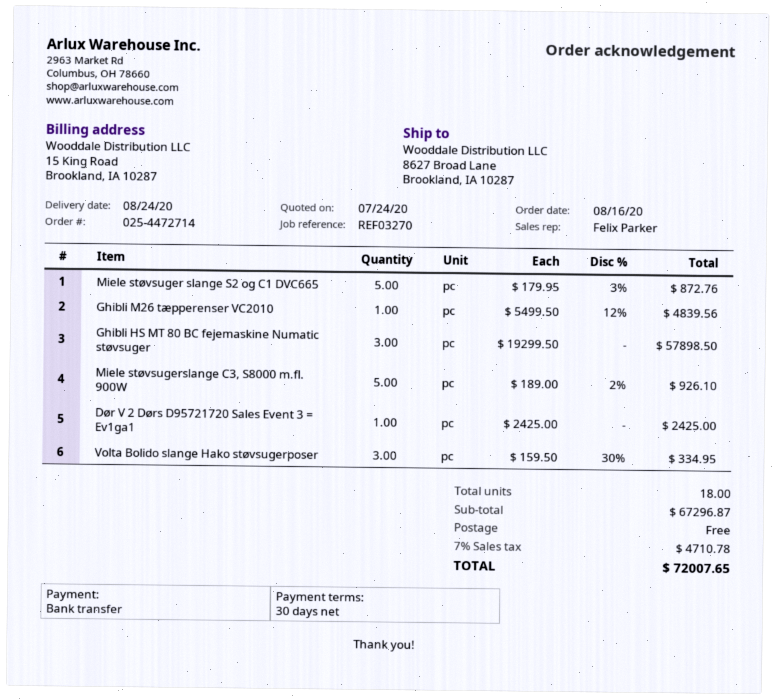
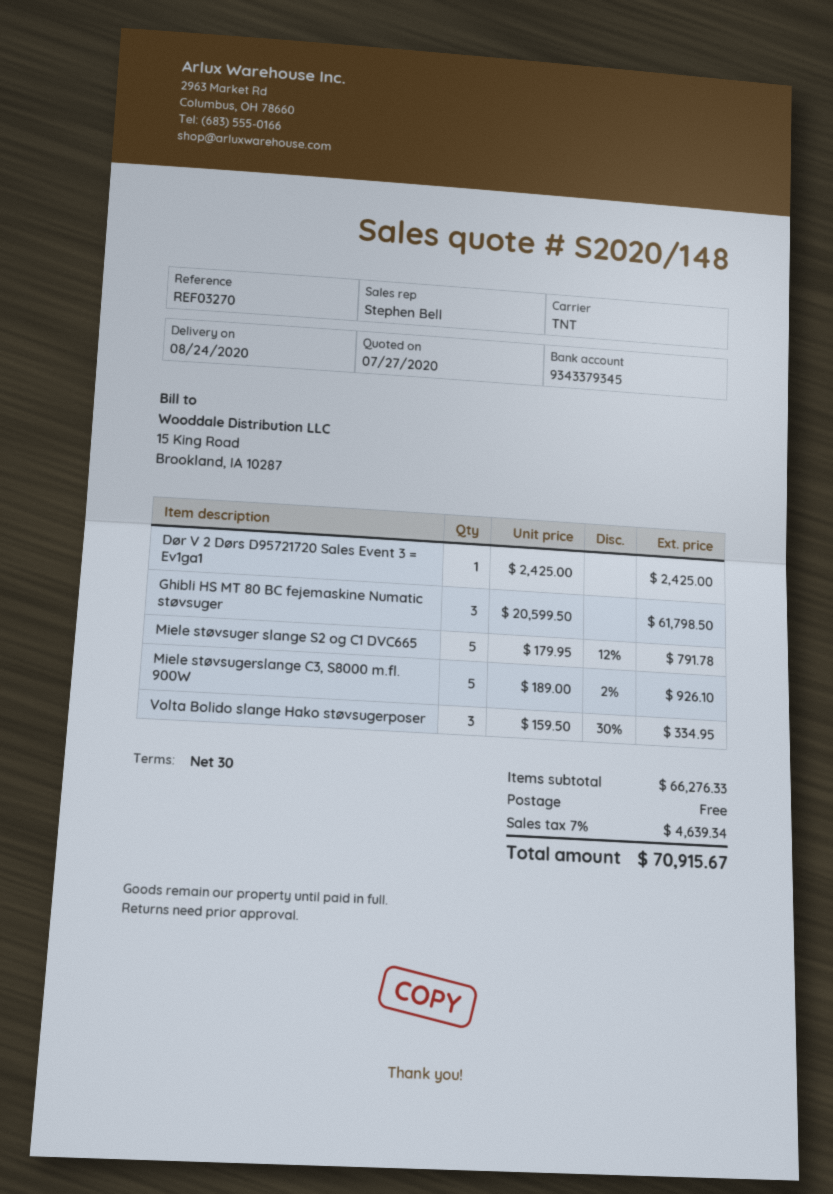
quote date: 2020-07-24 -> 2020-07-27
sales rep: Felix Parker -> Stephen Bell
Miele støvsuger slange S2 og C1 DVC665: 5 x 179.95 - 3% = 872.76 -> 5 x 179.95 - 12% = 791.78
Ghibli M26 tæpperenser VC2010: 1 x 5499.50 - 12% = 4839.56 -> none
Ghibli HS MT 80 BC fejemaskine Numatic støvsuger: 3 x 19299.50 = 57898.50 -> 3 x 20599.50 = 61798.50
subtotal: 67296.87 -> 66276.33
tax: 7% = 4710.78 -> 7% = 4639.34
total: 72007.65 -> 70915.67

